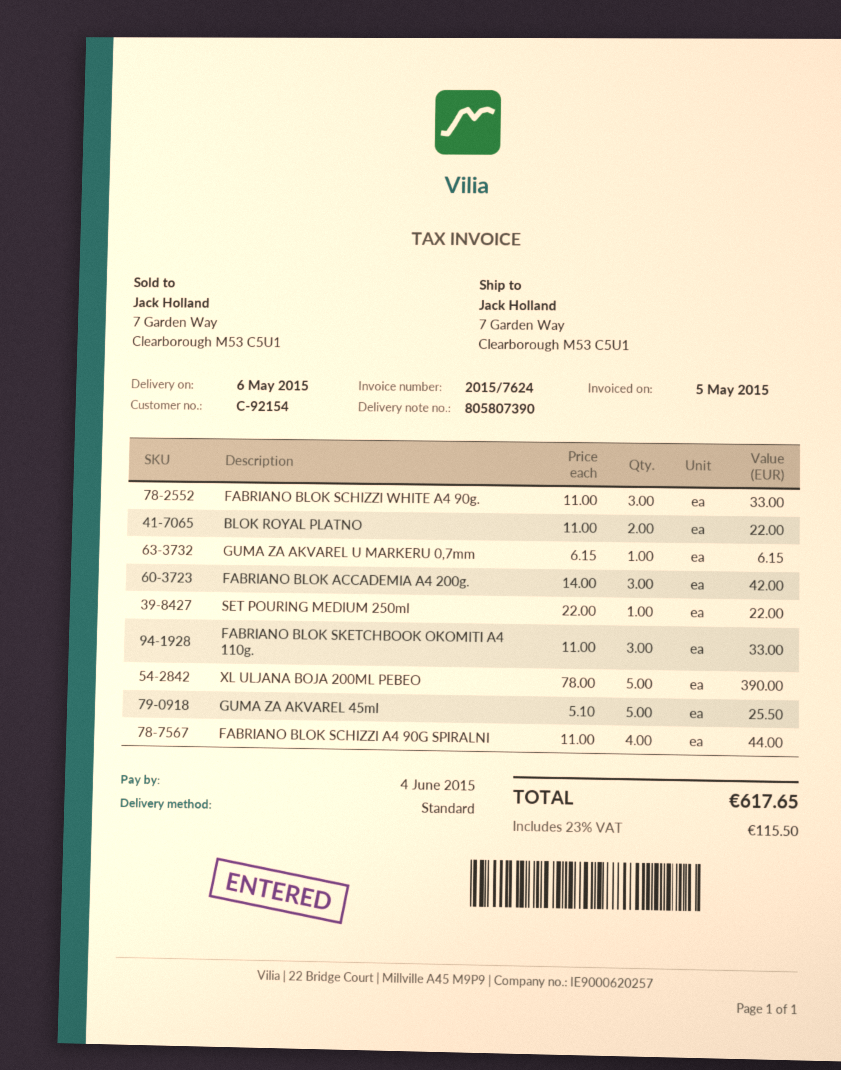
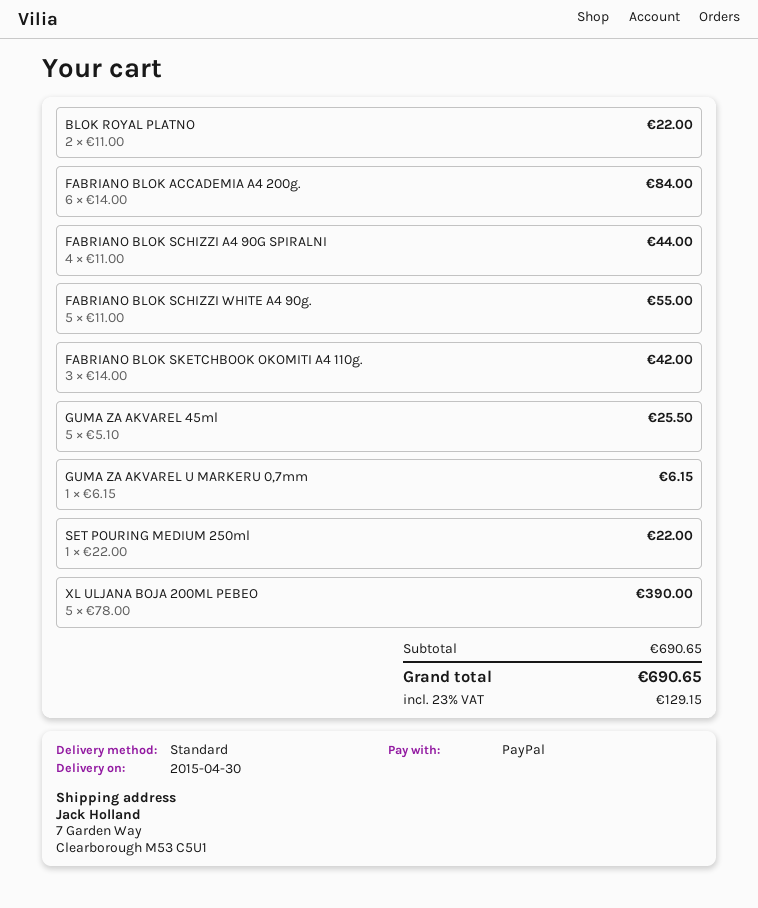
delivery date: 2015-05-06 -> 2015-04-30
FABRIANO BLOK SCHIZZI WHITE A4 90g.: 3 x 11.00 = 33.00 -> 5 x 11.00 = 55.00
FABRIANO BLOK ACCADEMIA A4 200g.: 3 x 14.00 = 42.00 -> 6 x 14.00 = 84.00
FABRIANO BLOK SKETCHBOOK OKOMITI A4 110g.: 3 x 11.00 = 33.00 -> 3 x 14.00 = 42.00
tax: 23% = 115.50 -> 23% = 129.15
total: 617.65 -> 690.65

